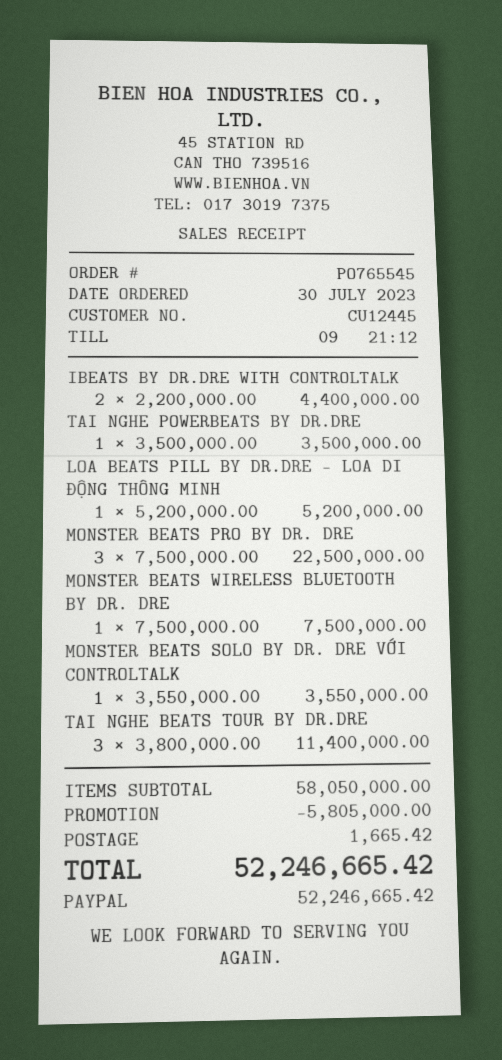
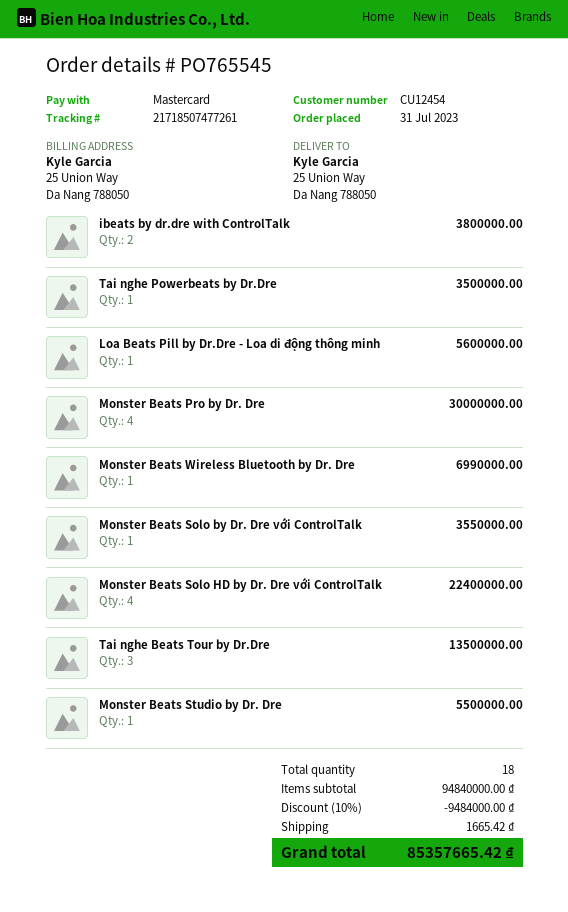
order date: 2023-07-30 -> 2023-07-31
customer number: CU12445 -> CU12454
payment method: PayPal -> Mastercard
IBEATS BY DR.DRE WITH CONTROLTALK: 2 for 4400000.00 -> 2 for 3800000.00
LOA BEATS PILL BY DR.DRE - LOA DI ĐỘNG THÔNG MINH: 1 for 5200000.00 -> 1 for 5600000.00
MONSTER BEATS PRO BY DR. DRE: 3 for 22500000.00 -> 4 for 30000000.00
MONSTER BEATS WIRELESS BLUETOOTH BY DR. DRE: 1 for 7500000.00 -> 1 for 6990000.00
TAI NGHE BEATS TOUR BY DR.DRE: 3 for 11400000.00 -> 3 for 13500000.00
Monster Beats Solo HD by Dr. Dre với ControlTalk: none -> 4 for 22400000.00
Monster Beats Studio by Dr. Dre: none -> 1 for 5500000.00
subtotal: 58050000.00 -> 94840000.00
discount: 5805000.00 -> 9484000.00
total: 52246665.42 -> 85357665.42

